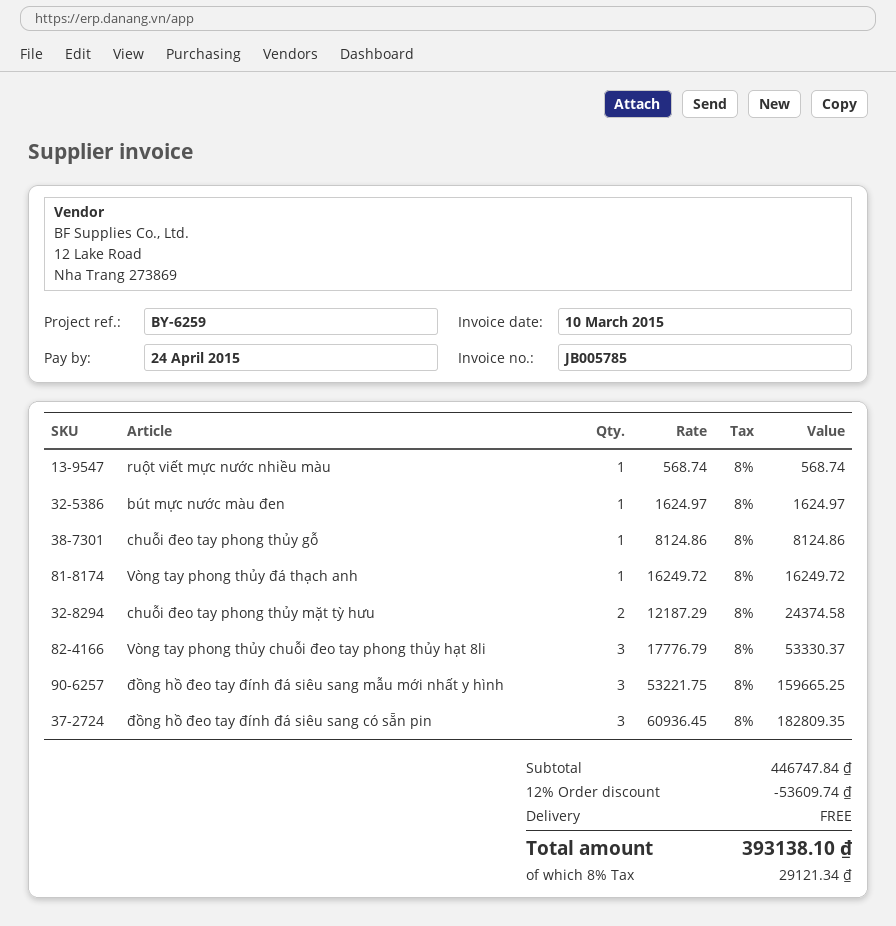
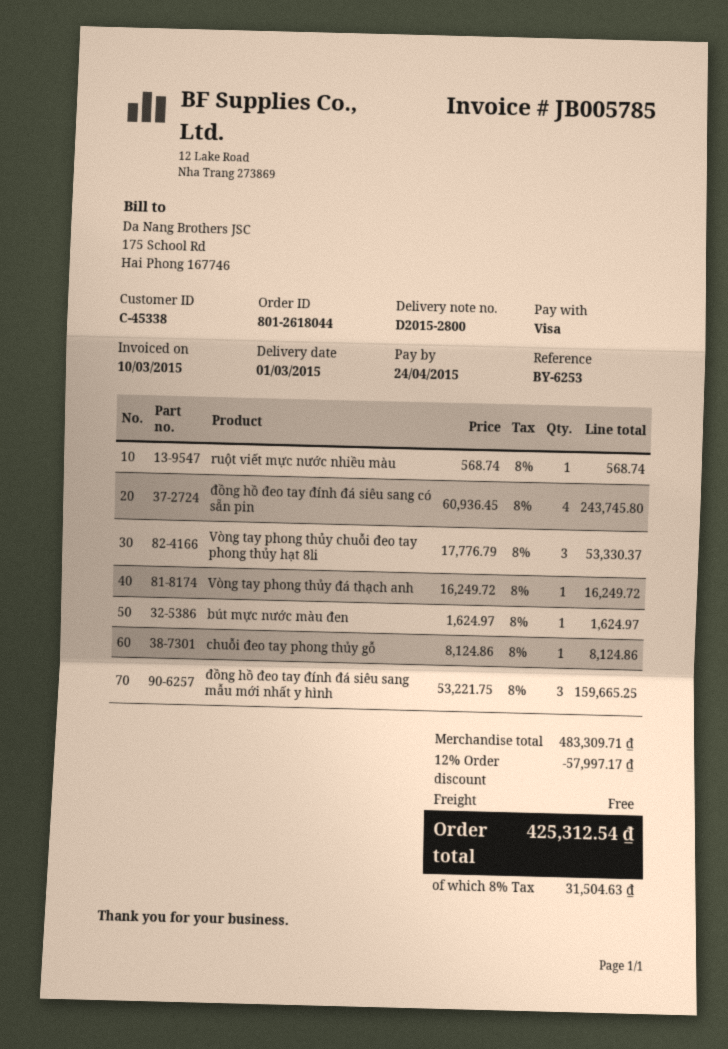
reference: BY-6259 -> BY-6253
chuỗi đeo tay phong thủy mặt tỳ hưu: 2 x 12187.29 = 24374.58 -> none
đồng hồ đeo tay đính đá siêu sang có sẵn pin: 3 x 60936.45 = 182809.35 -> 4 x 60936.45 = 243745.80
subtotal: 446747.84 -> 483309.71
discount: 12% = 53609.74 -> 12% = 57997.17
tax: 8% = 29121.34 -> 8% = 31504.63
total: 393138.10 -> 425312.54

